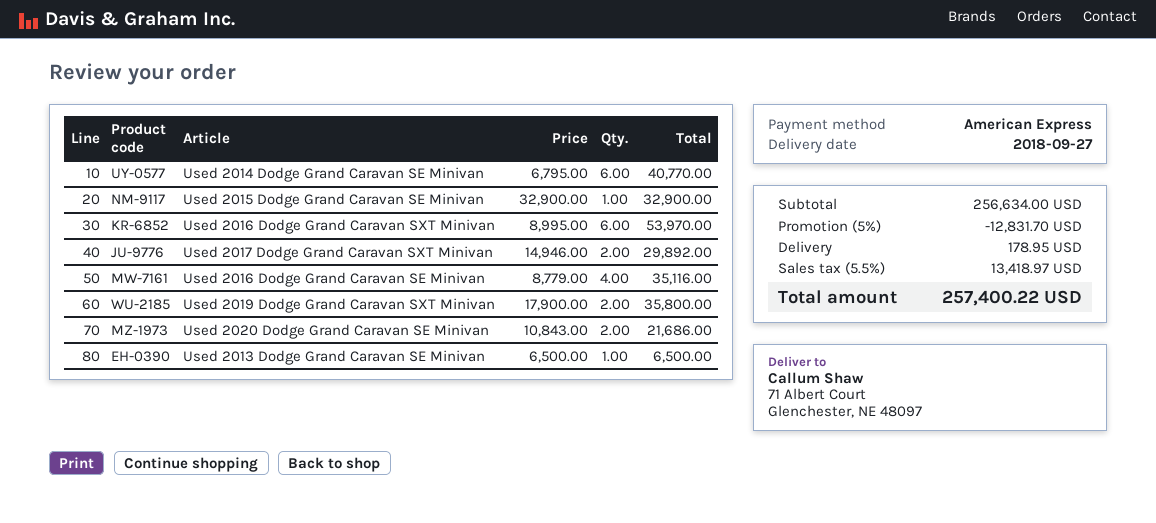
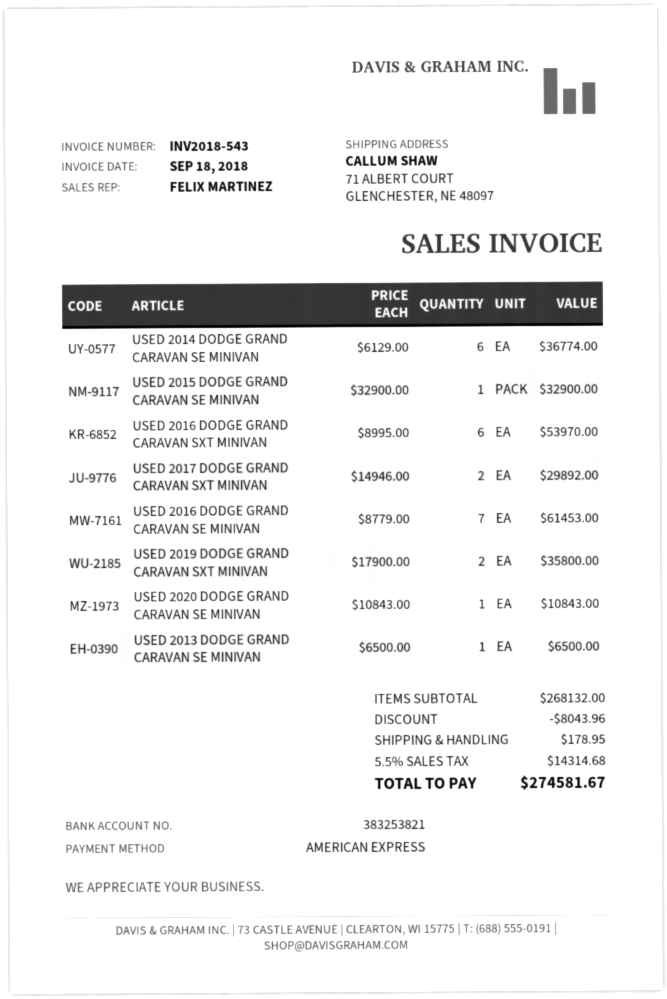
Used 2014 Dodge Grand Caravan SE Minivan: 6 x 6795.00 = 40770.00 -> 6 x 6129.00 = 36774.00
Used 2016 Dodge Grand Caravan SE Minivan: 4 x 8779.00 = 35116.00 -> 7 x 8779.00 = 61453.00
Used 2020 Dodge Grand Caravan SE Minivan: 2 x 10843.00 = 21686.00 -> 1 x 10843.00 = 10843.00
subtotal: 256634.00 -> 268132.00
discount: 12831.70 -> 8043.96
tax: 5.5% = 13418.97 -> 5.5% = 14314.68
total: 257400.22 -> 274581.67

